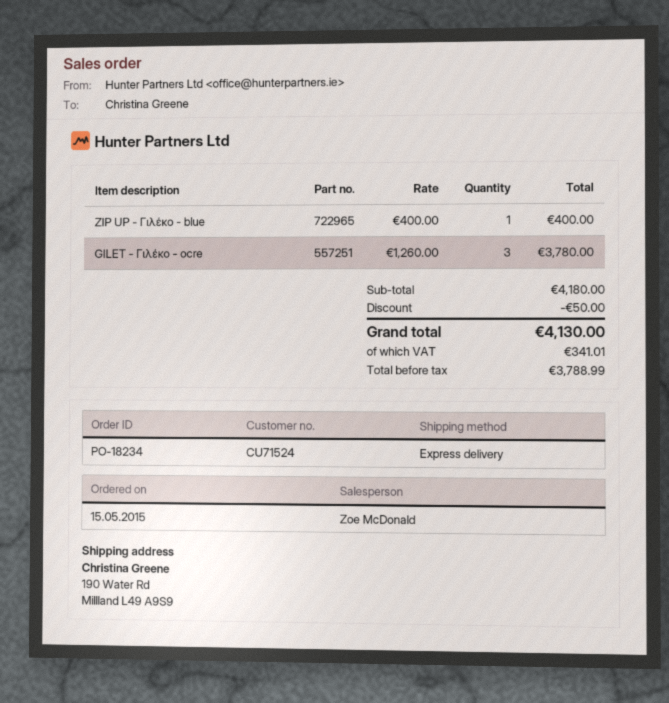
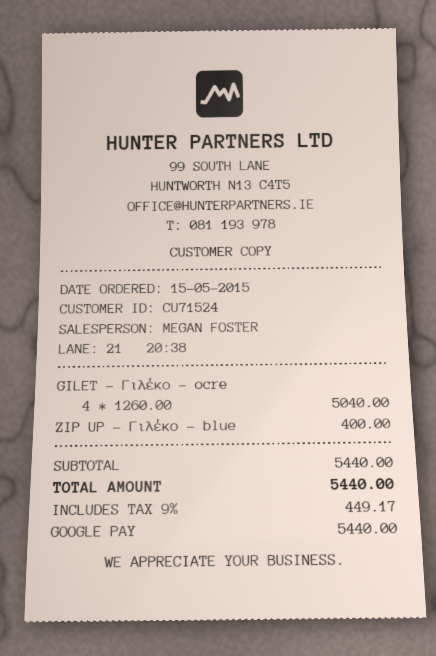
sales rep: Zoe McDonald -> MEGAN FOSTER
GILET - Γιλέκο - ocre: 3 x 1260.00 = 3780.00 -> 4 x 1260.00 = 5040.00
subtotal: 4180.00 -> 5440.00
discount: 50.00 -> none
tax: 341.01 -> 449.17
total: 4130.00 -> 5440.00

